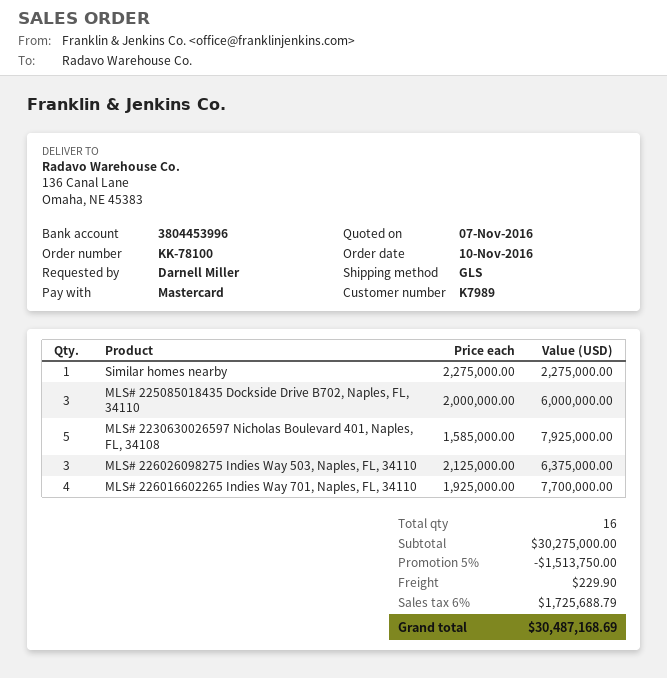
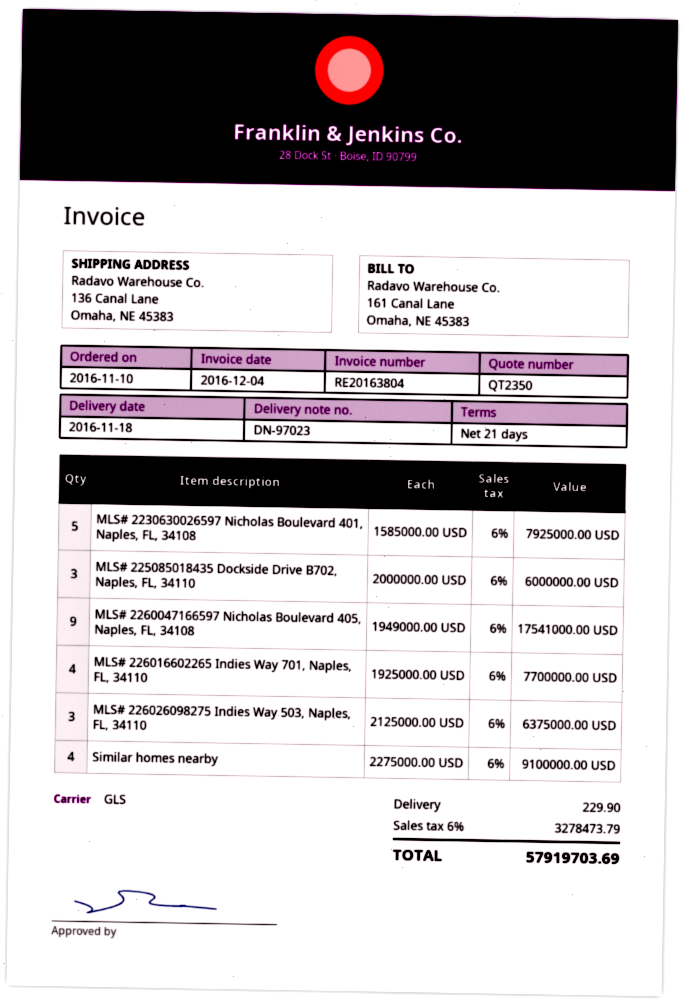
Similar homes nearby: 1 x 2275000.00 = 2275000.00 -> 4 x 2275000.00 = 9100000.00
MLS# 2260047166597 Nicholas Boulevard 405, Naples, FL, 34108: none -> 9 x 1949000.00 = 17541000.00
discount: 5% = 1513750.00 -> none
tax: 6% = 1725688.79 -> 6% = 3278473.79
total: 30487168.69 -> 57919703.69

